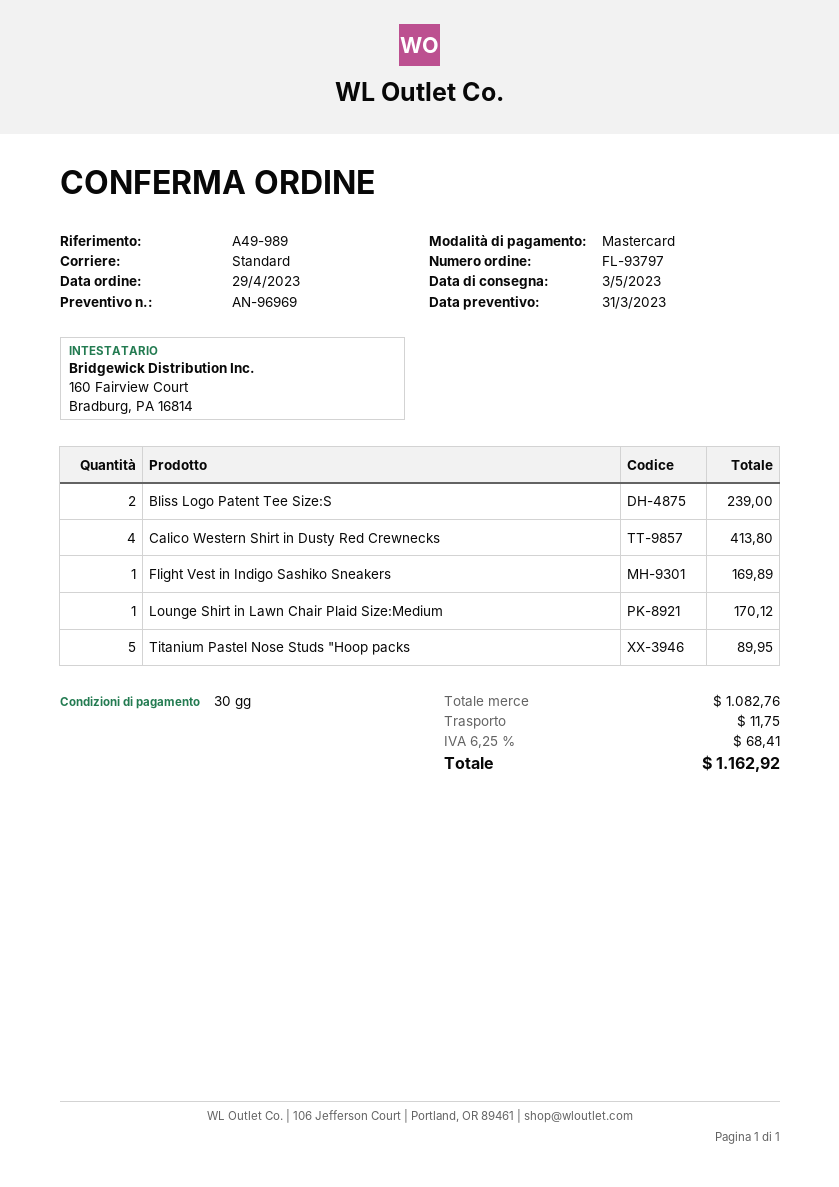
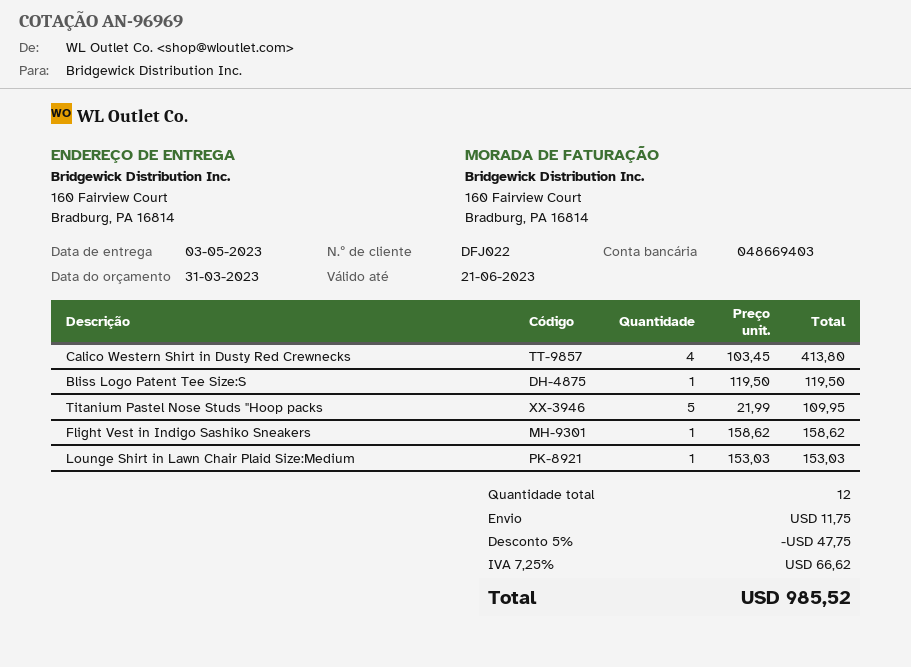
Bliss Logo Patent Tee Size:S: 2 for 239.00 -> 1 for 119.50
Flight Vest in Indigo Sashiko Sneakers: 1 for 169.89 -> 1 for 158.62
Lounge Shirt in Lawn Chair Plaid Size:Medium: 1 for 170.12 -> 1 for 153.03
Titanium Pastel Nose Studs "Hoop packs: 5 for 89.95 -> 5 for 109.95
discount: none -> 5% = 47.75
tax: 6.25% = 68.41 -> 7.25% = 66.62
total: 1162.92 -> 985.52

